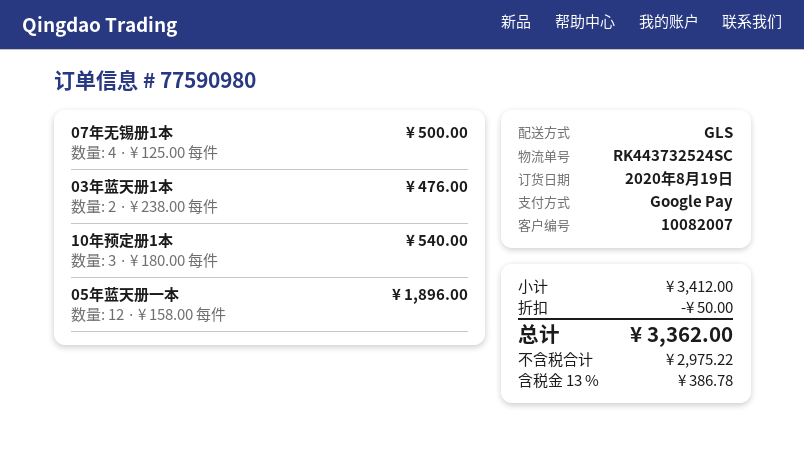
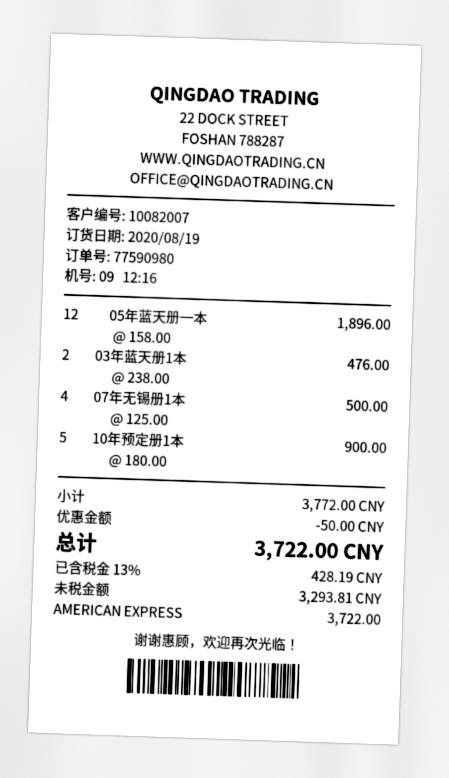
payment method: Google Pay -> American Express
10年预定册1本: 3 x 180.00 = 540.00 -> 5 x 180.00 = 900.00
subtotal: 3412.00 -> 3772.00
net: 2975.22 -> 3293.81
tax: 13% = 386.78 -> 13% = 428.19
total: 3362.00 -> 3722.00

